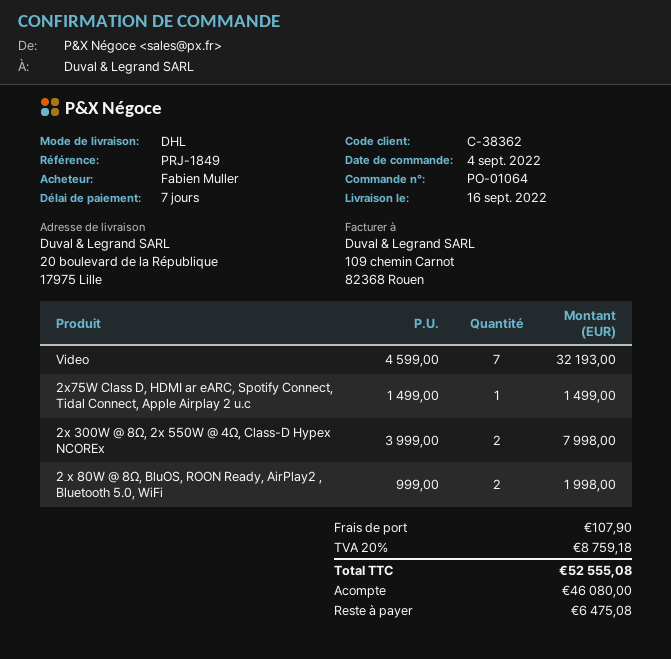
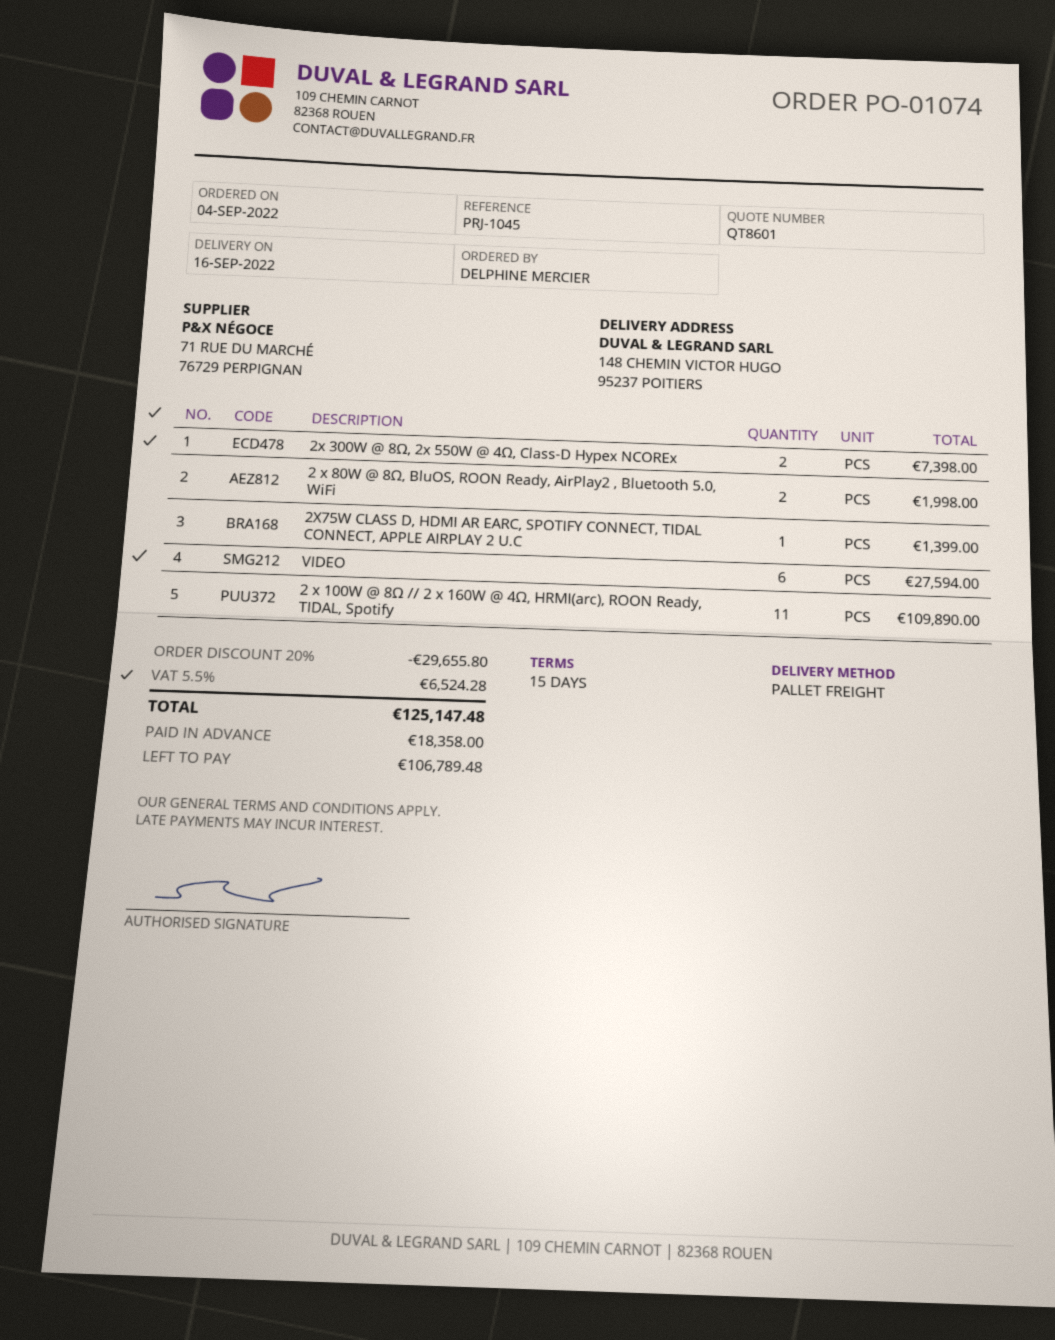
order number: PO-01064 -> PO-01074
payment terms: 7 days -> 15 days
reference: PRJ-1849 -> PRJ-1045
ordered by: Fabien Muller -> DELPHINE MERCIER
shipping method: DHL -> pallet freight
ship to: 20 boulevard de la République, 17975 Lille -> 148 CHEMIN VICTOR HUGO, 95237 POITIERS
Video: 7 for 32193.00 -> 6 for 27594.00
2x75W Class D, HDMI ar eARC, Spotify Connect, Tidal Connect, Apple Airplay 2 u.c: 1 for 1499.00 -> 1 for 1399.00
2x 300W @ 8Ω, 2x 550W @ 4Ω, Class-D Hypex NCOREx: 2 for 7998.00 -> 2 for 7398.00
2 x 100W @ 8Ω // 2 x 160W @ 4Ω, HRMI(arc), ROON Ready, TIDAL, Spotify: none -> 11 for 109890.00
discount: none -> 20% = 29655.80
shipping: 107.90 -> none
tax: 20% = 8759.18 -> 5.5% = 6524.28
total: 52555.08 -> 125147.48
deposit: 46080.00 -> 18358.00
balance: 6475.08 -> 106789.48

